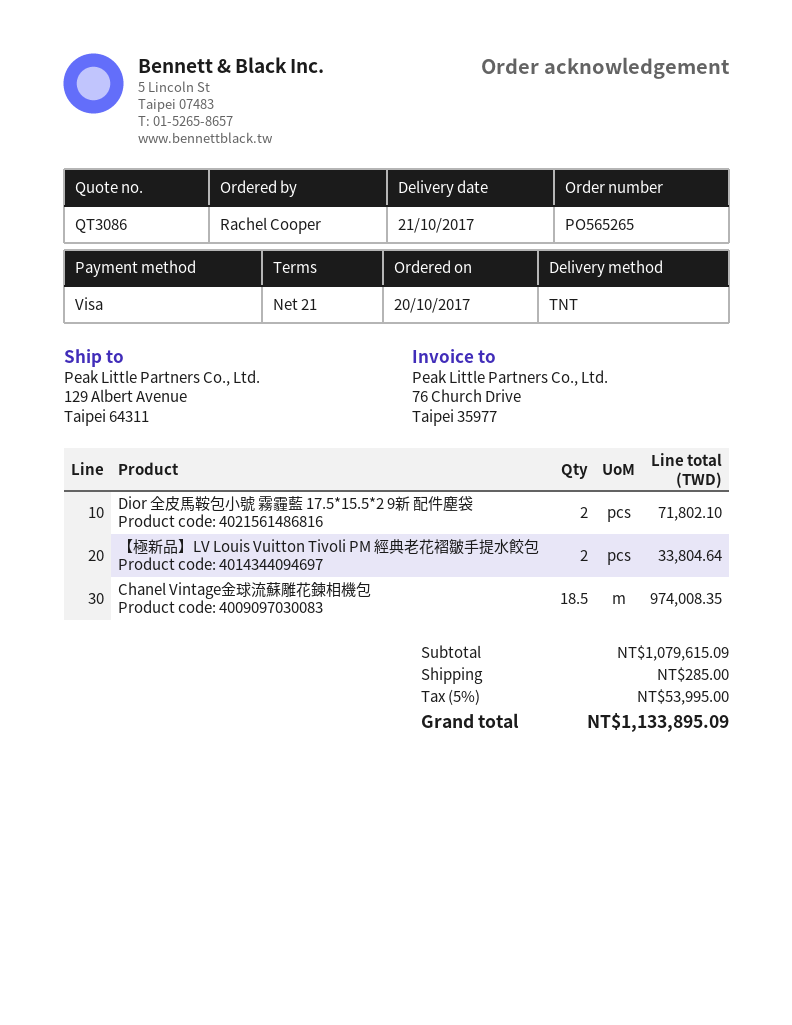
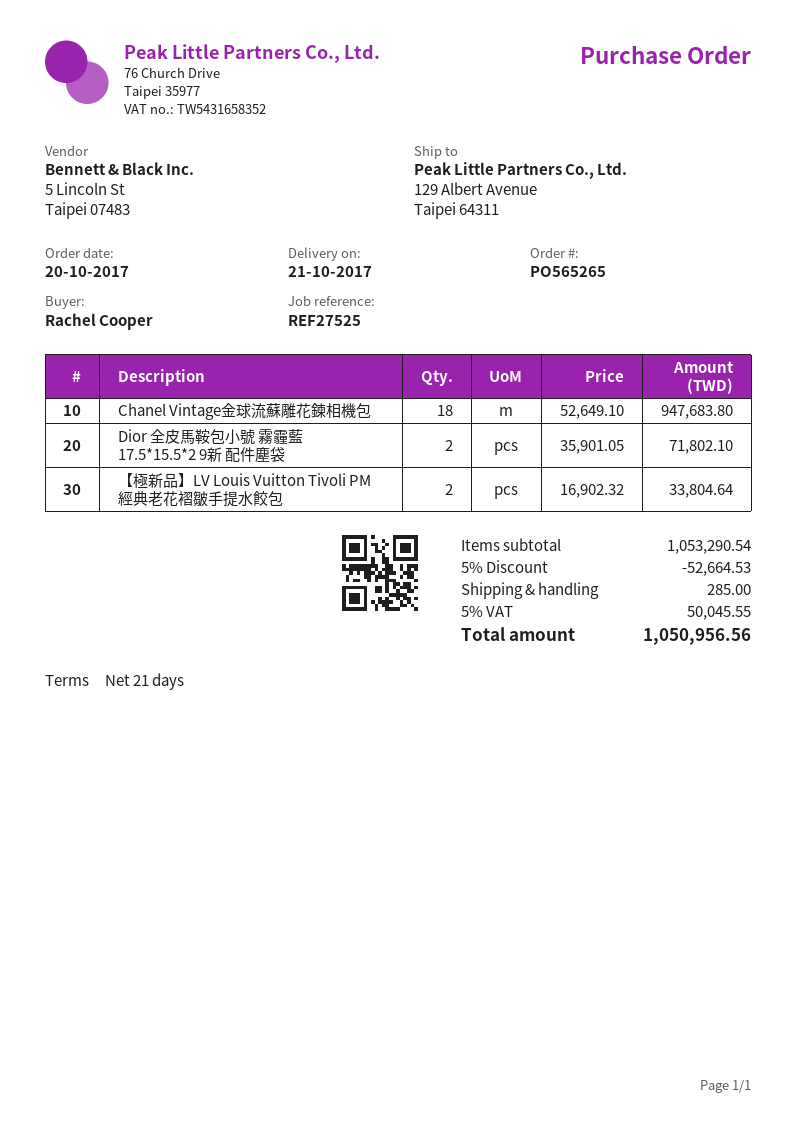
Chanel Vintage金球流蘇雕花鍊相機包: 18.5 for 974008.35 -> 18 for 947683.80
subtotal: 1079615.09 -> 1053290.54
discount: none -> 5% = 52664.53
tax: 5% = 53995.00 -> 5% = 50045.55
total: 1133895.09 -> 1050956.56

